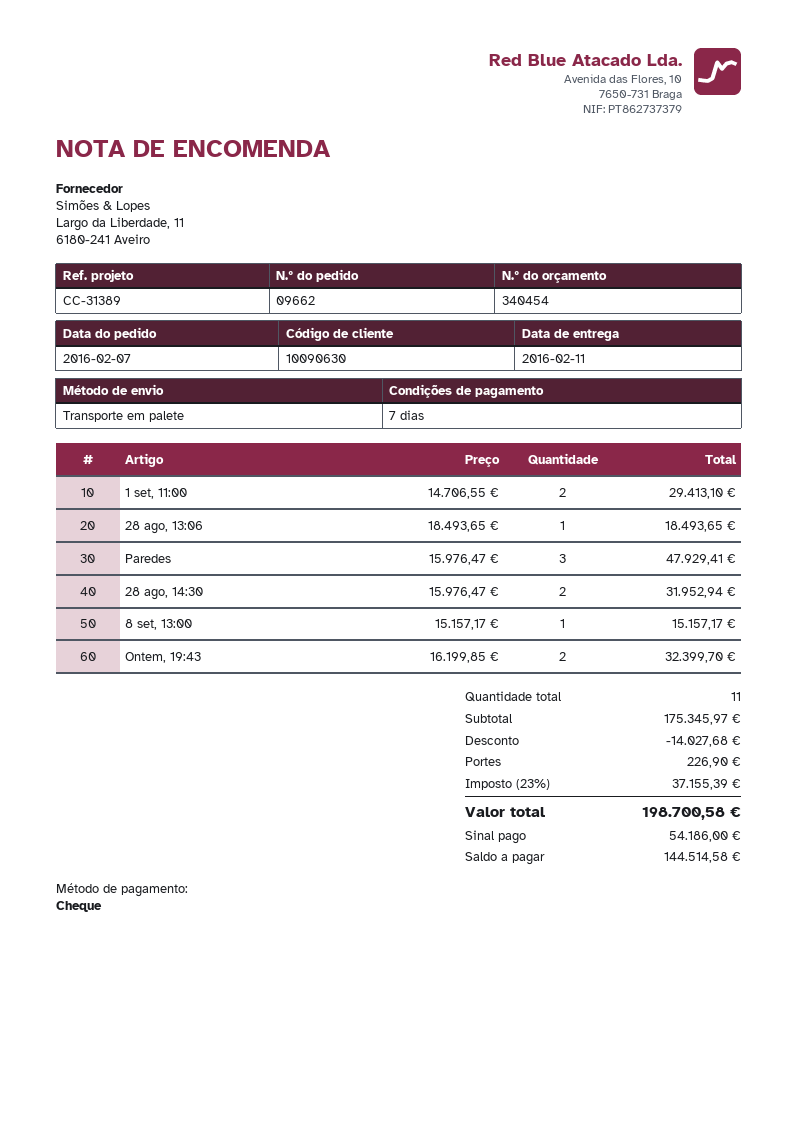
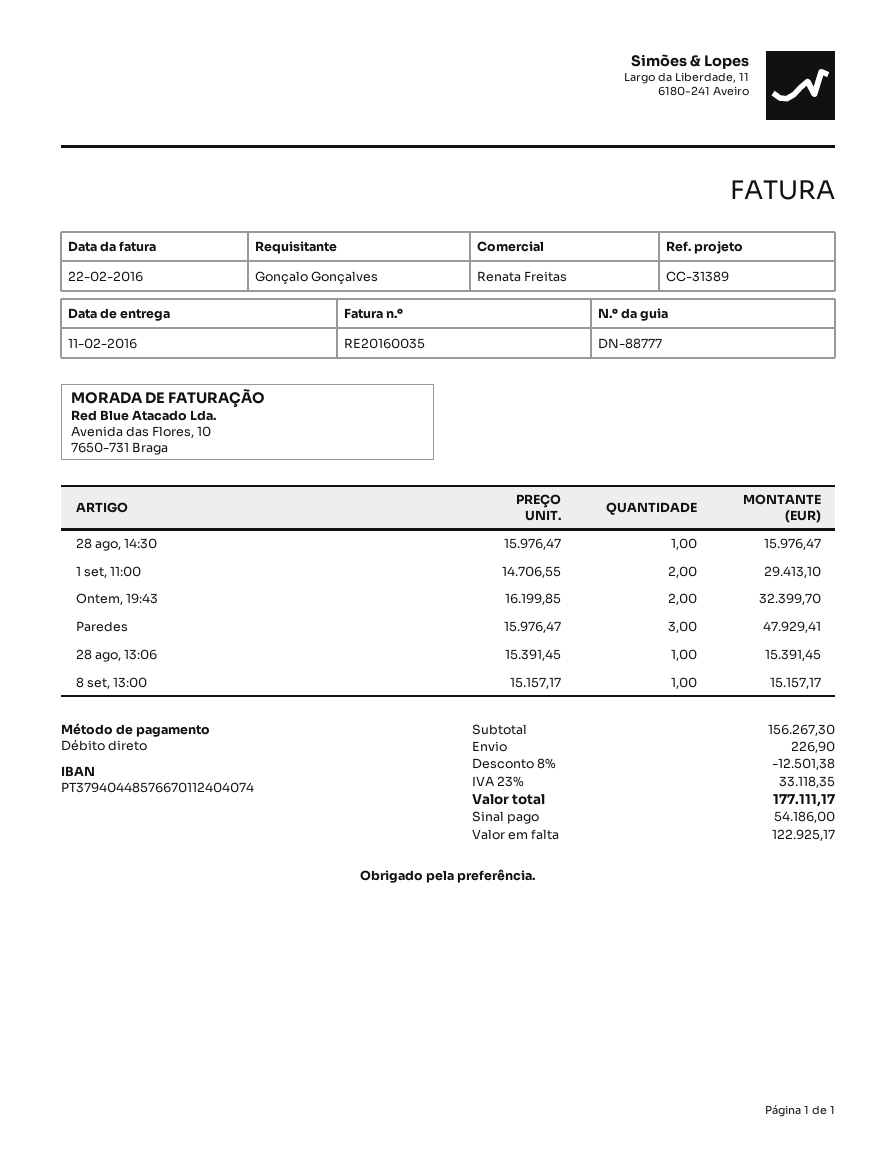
payment method: cheque -> direct debit
28 ago, 13:06: 1 x 18493.65 = 18493.65 -> 1 x 15391.45 = 15391.45
28 ago, 14:30: 2 x 15976.47 = 31952.94 -> 1 x 15976.47 = 15976.47
subtotal: 175345.97 -> 156267.30
discount: 14027.68 -> 12501.38
tax: 23% = 37155.39 -> 23% = 33118.35
total: 198700.58 -> 177111.17
balance: 144514.58 -> 122925.17

